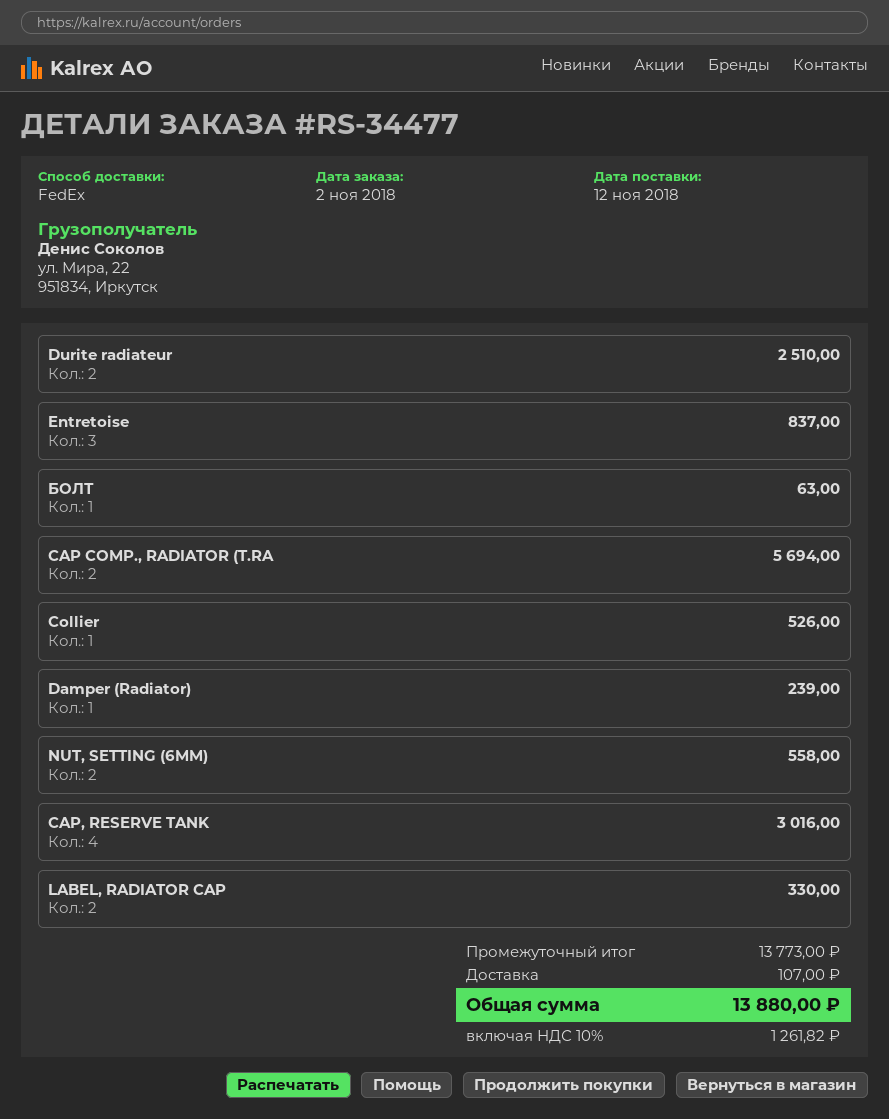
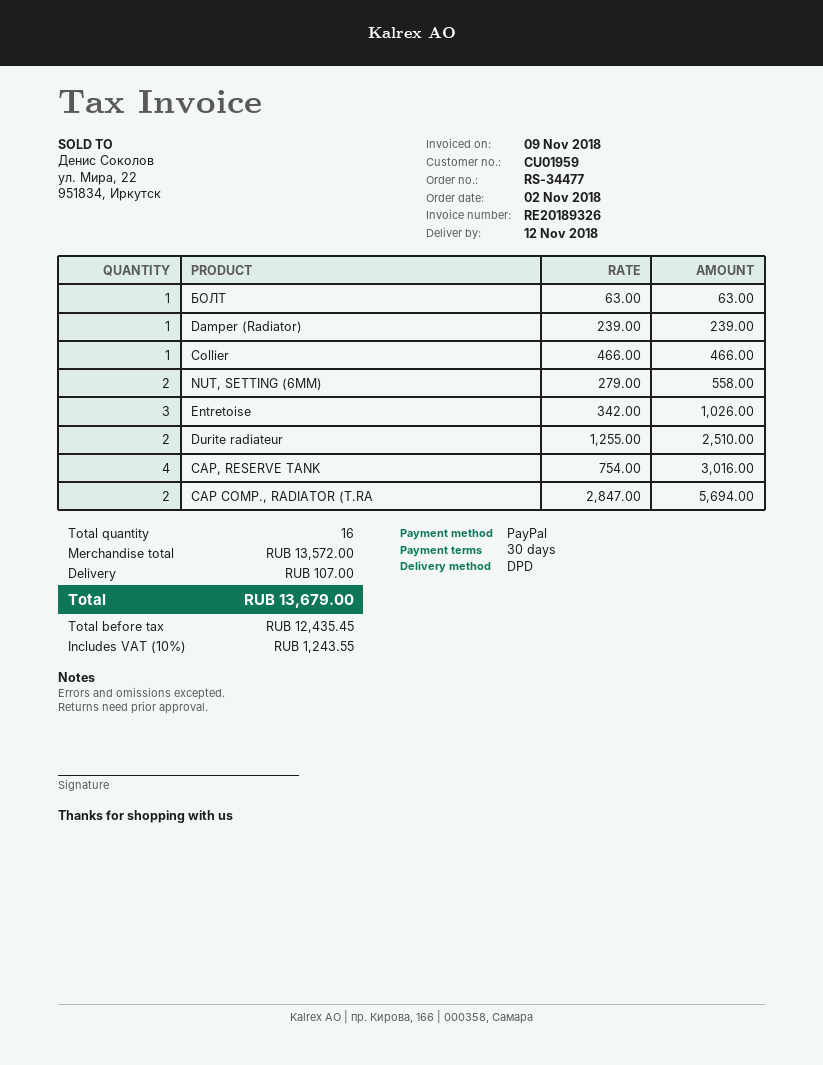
shipping method: FedEx -> DPD
Entretoise: 3 for 837.00 -> 3 for 1026.00
Collier: 1 for 526.00 -> 1 for 466.00
LABEL, RADIATOR CAP: 2 for 330.00 -> none
subtotal: 13773.00 -> 13572.00
tax: 10% = 1261.82 -> 10% = 1243.55
total: 13880.00 -> 13679.00

